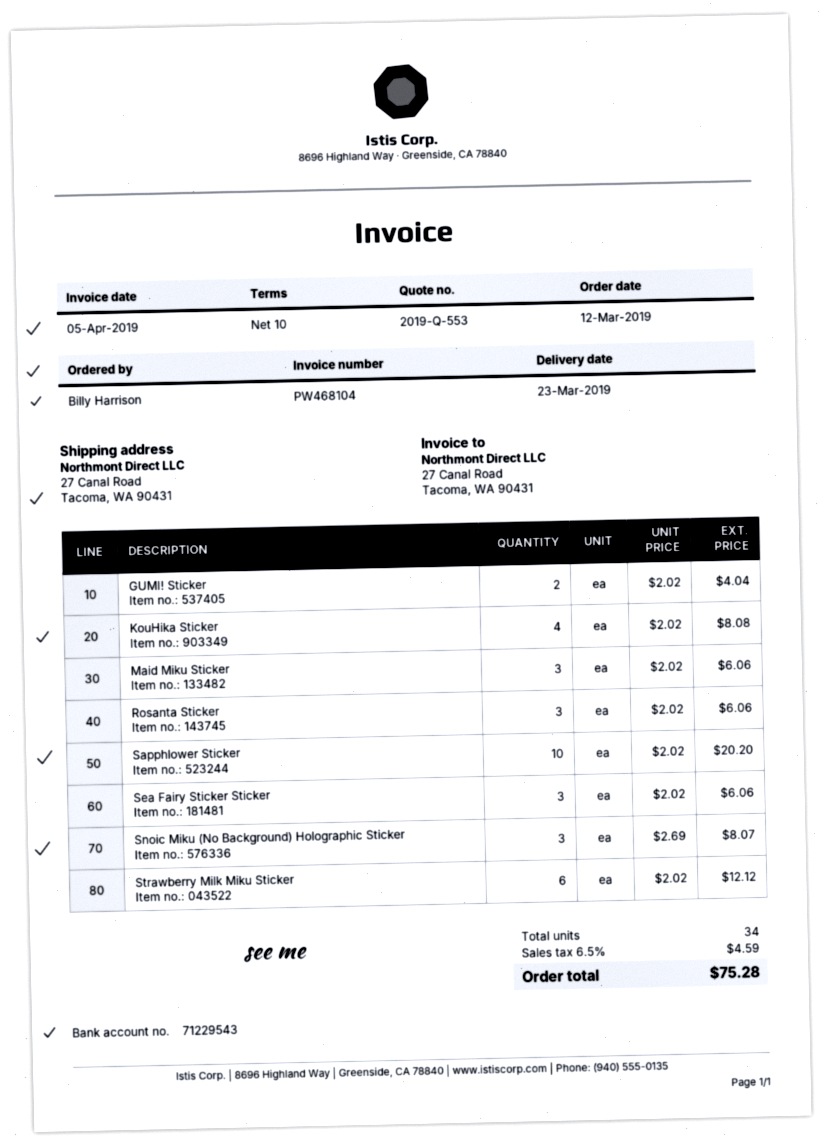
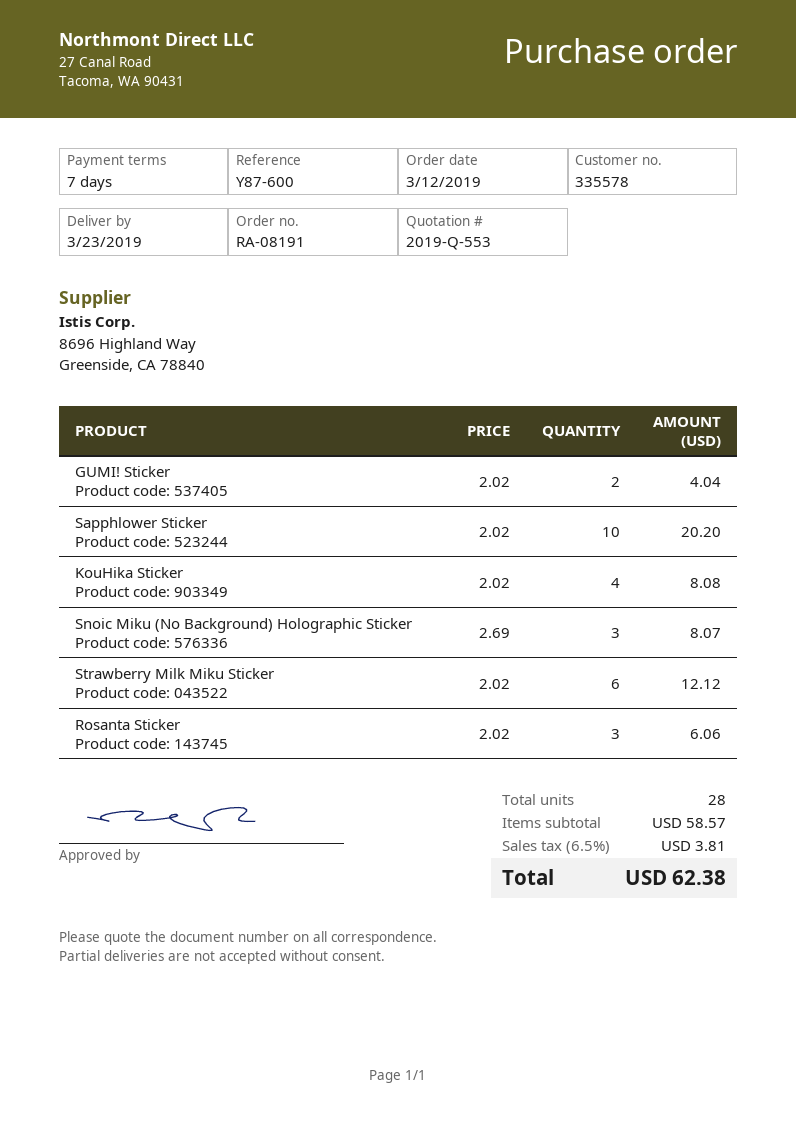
payment terms: 10 days -> 7 days
Maid Miku Sticker: 3 x 2.02 = 6.06 -> none
Sea Fairy Sticker Sticker: 3 x 2.02 = 6.06 -> none
total quantity: 34 -> 28
tax: 6.5% = 4.59 -> 6.5% = 3.81
total: 75.28 -> 62.38

